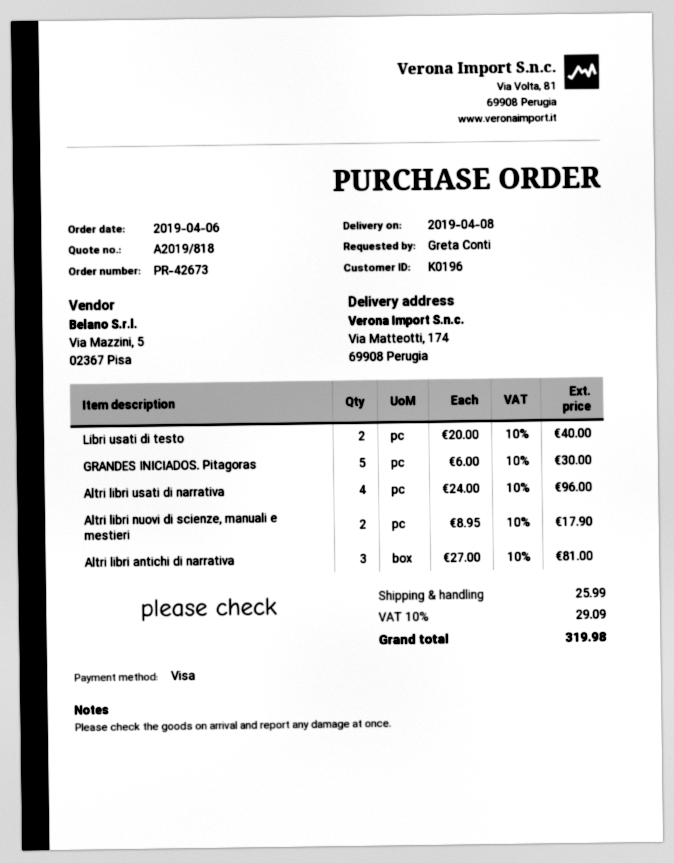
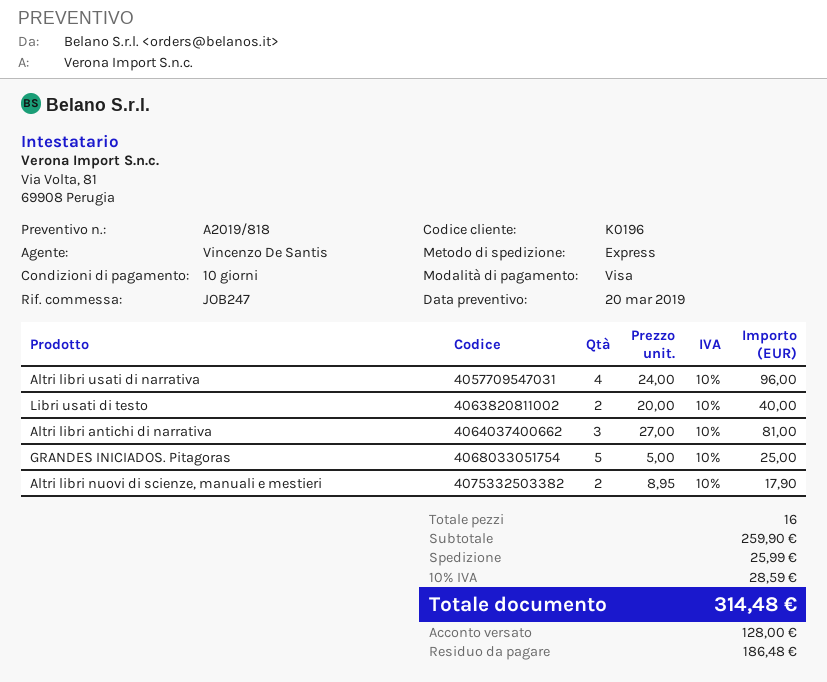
GRANDES INICIADOS. Pitagoras: 5 x 6.00 = 30.00 -> 5 x 5.00 = 25.00
tax: 10% = 29.09 -> 10% = 28.59
total: 319.98 -> 314.48

